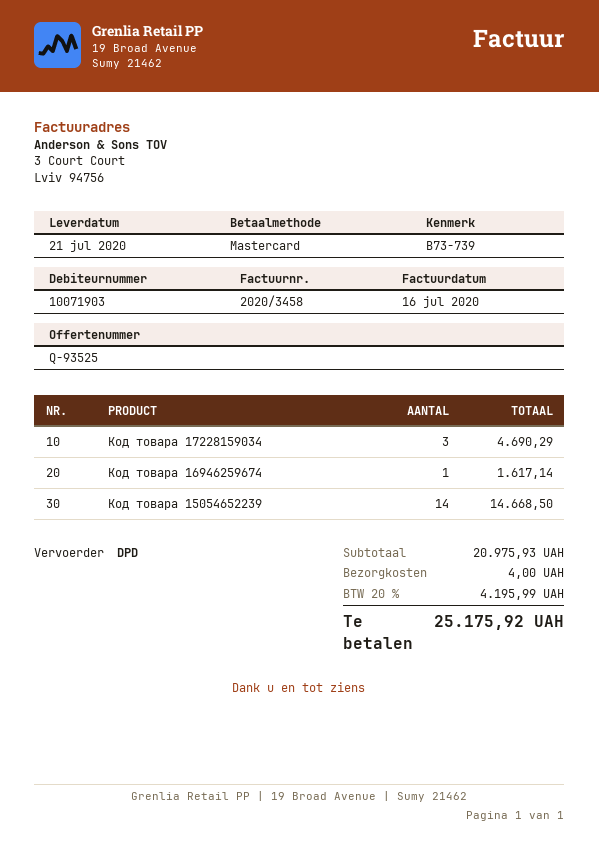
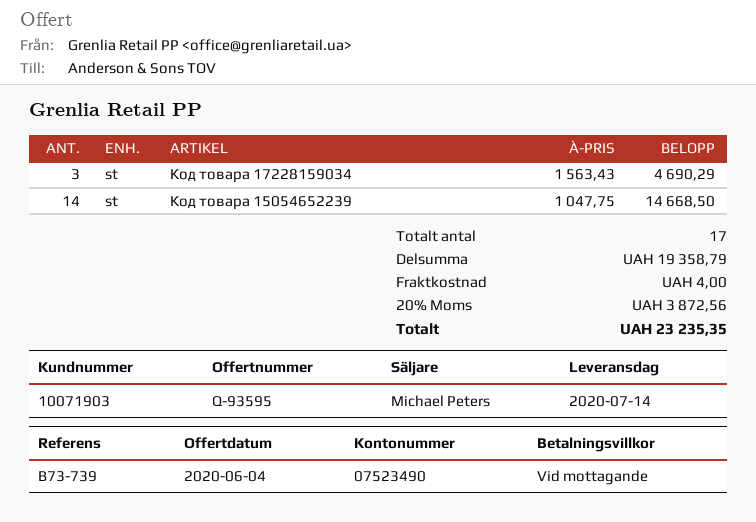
quote number: Q-93525 -> Q-93595
delivery date: 2020-07-21 -> 2020-07-14
Код товара 16946259674: 1 for 1617.14 -> none
subtotal: 20975.93 -> 19358.79
tax: 20% = 4195.99 -> 20% = 3872.56
total: 25175.92 -> 23235.35

